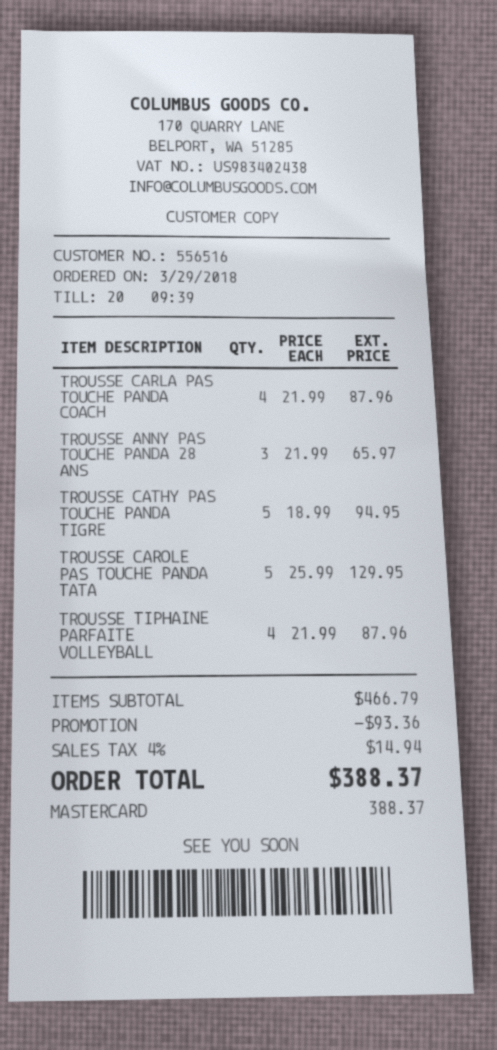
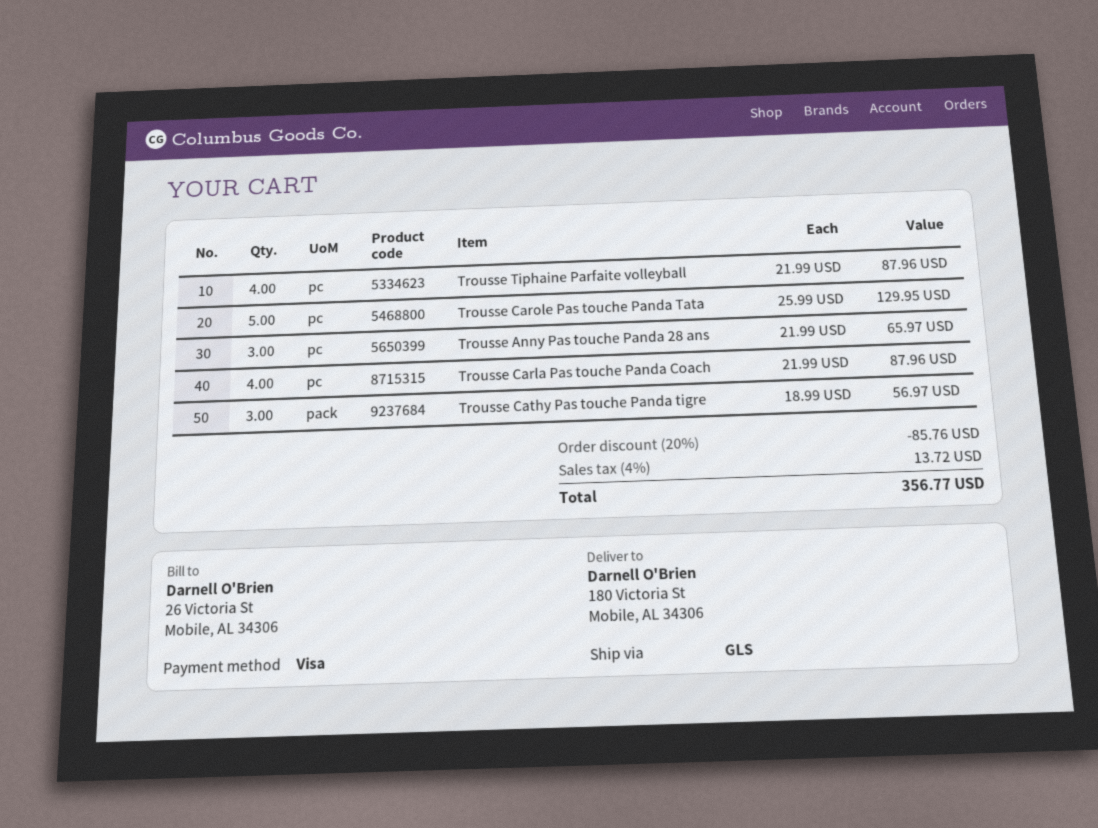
payment method: Mastercard -> Visa
TROUSSE CATHY PAS TOUCHE PANDA TIGRE: 5 x 18.99 = 94.95 -> 3 x 18.99 = 56.97
discount: 93.36 -> 85.76
tax: 4% = 14.94 -> 4% = 13.72
total: 388.37 -> 356.77

